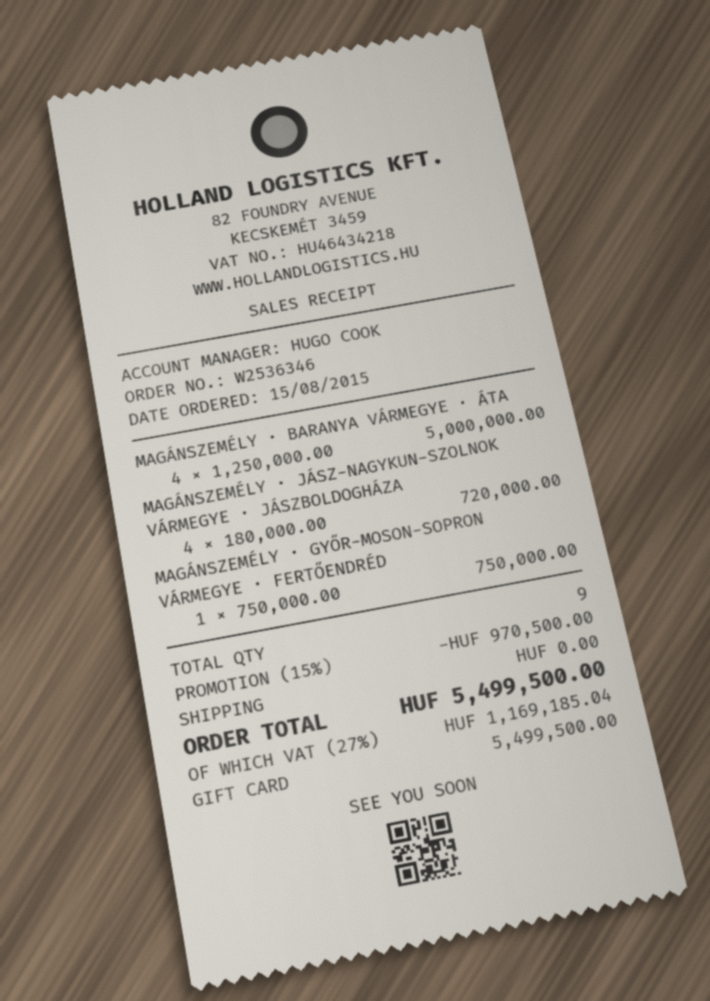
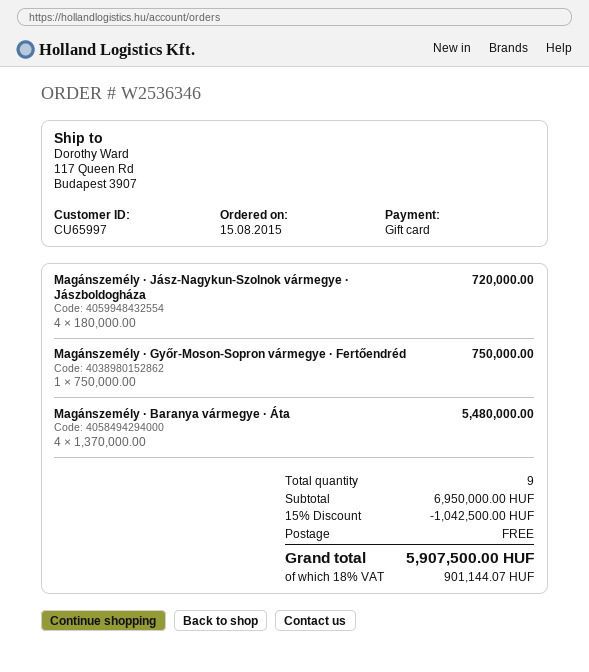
MAGÁNSZEMÉLY · BARANYA VÁRMEGYE · ÁTA: 4 x 1250000.00 = 5000000.00 -> 4 x 1370000.00 = 5480000.00
discount: 15% = 970500.00 -> 15% = 1042500.00
tax: 27% = 1169185.04 -> 18% = 901144.07
total: 5499500.00 -> 5907500.00

